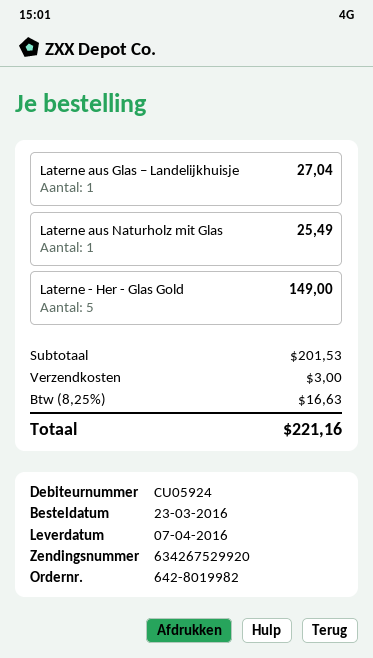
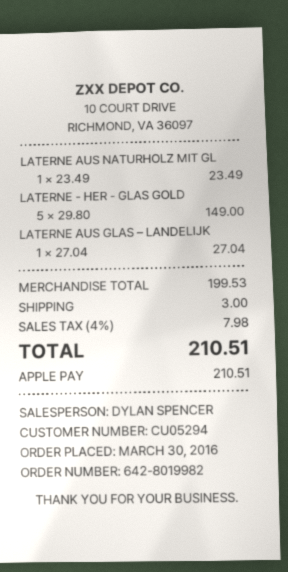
order date: 2016-03-23 -> 2016-03-30
customer number: CU05924 -> CU05294
Laterne aus Naturholz mit Glas: 1 for 25.49 -> 1 for 23.49
subtotal: 201.53 -> 199.53
tax: 8.25% = 16.63 -> 4% = 7.98
total: 221.16 -> 210.51

